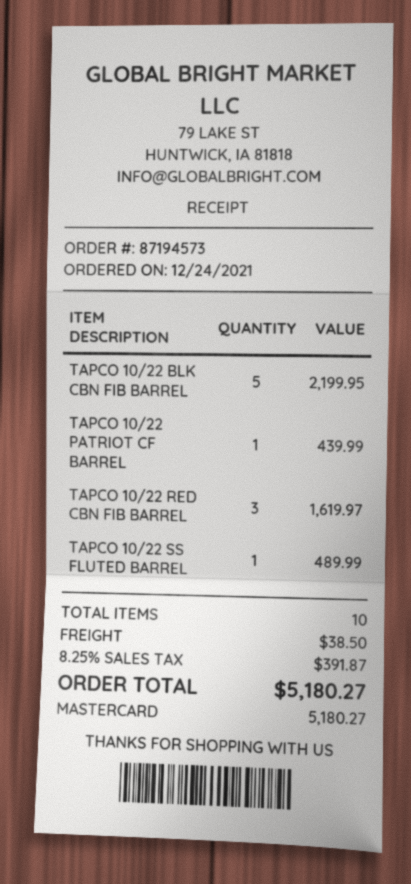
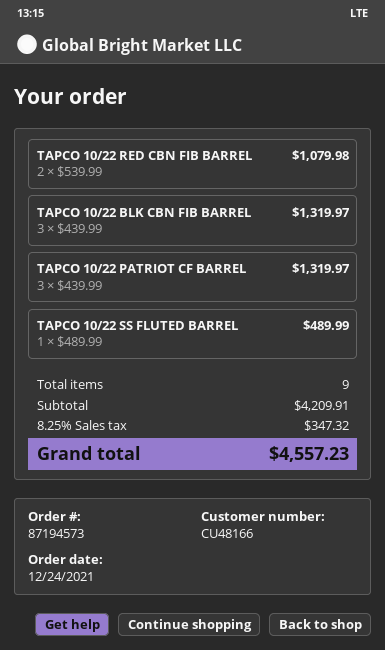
TAPCO 10/22 BLK CBN FIB BARREL: 5 for 2199.95 -> 3 for 1319.97
TAPCO 10/22 PATRIOT CF BARREL: 1 for 439.99 -> 3 for 1319.97
TAPCO 10/22 RED CBN FIB BARREL: 3 for 1619.97 -> 2 for 1079.98
total quantity: 10 -> 9
shipping: 38.50 -> none
tax: 8.25% = 391.87 -> 8.25% = 347.32
total: 5180.27 -> 4557.23

